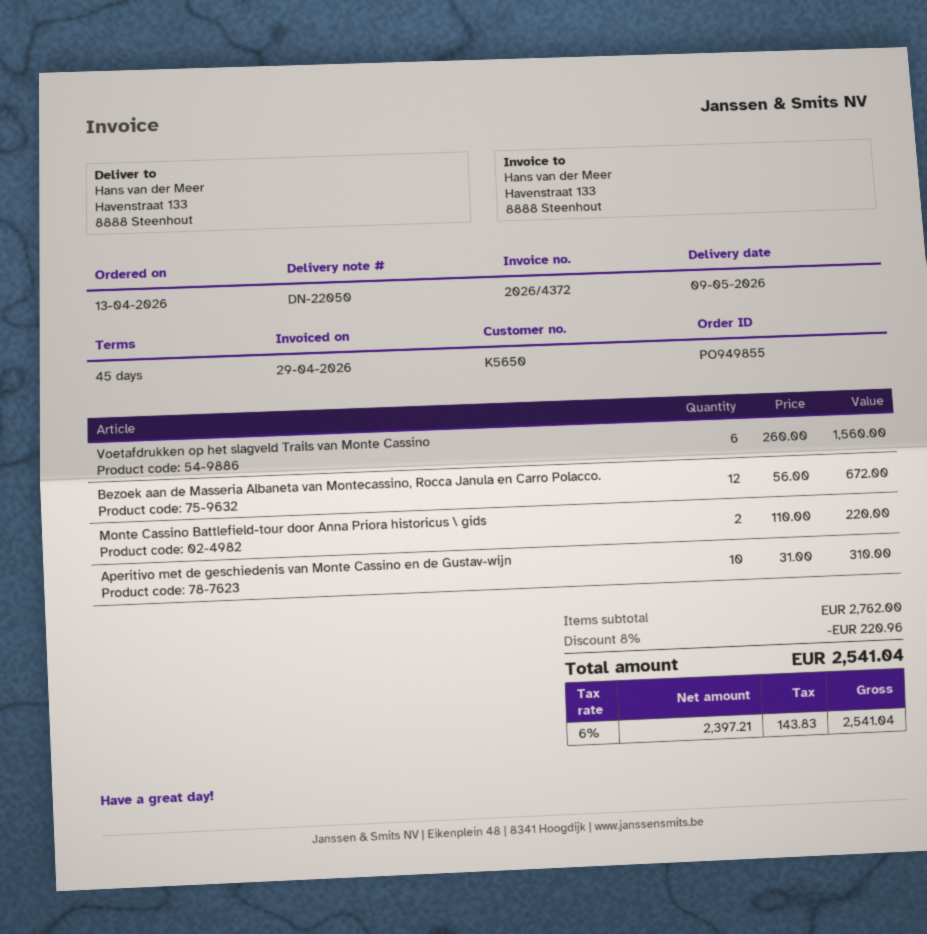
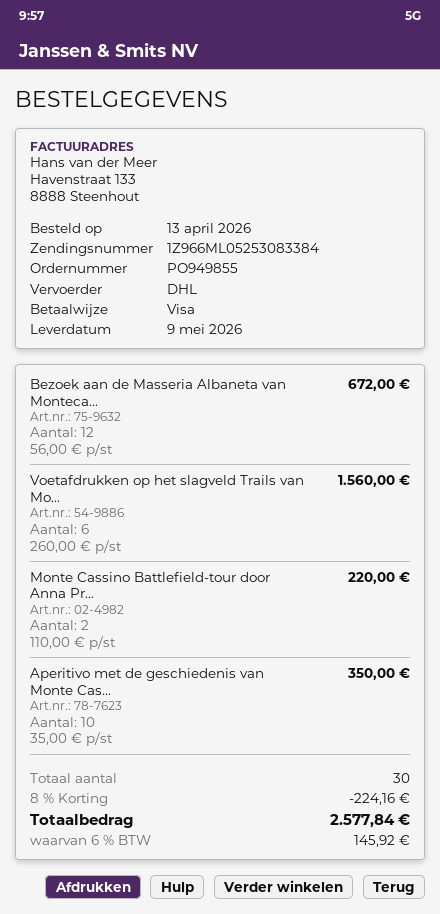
Aperitivo met de geschiedenis van Monte Cassino en de Gustav-wijn: 10 x 31.00 = 310.00 -> 10 x 35.00 = 350.00
discount: 8% = 220.96 -> 8% = 224.16
tax: 6% = 143.83 -> 6% = 145.92
total: 2541.04 -> 2577.84

